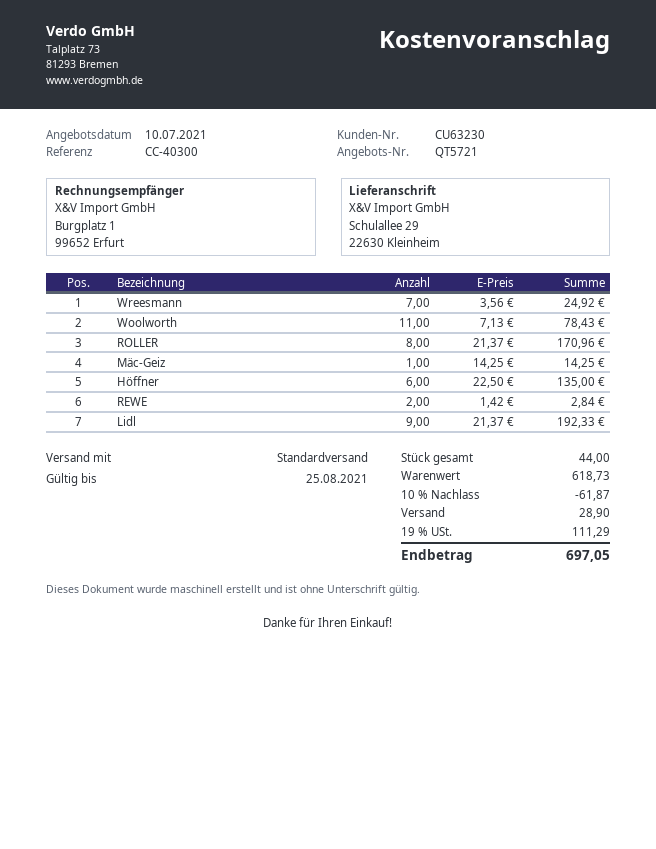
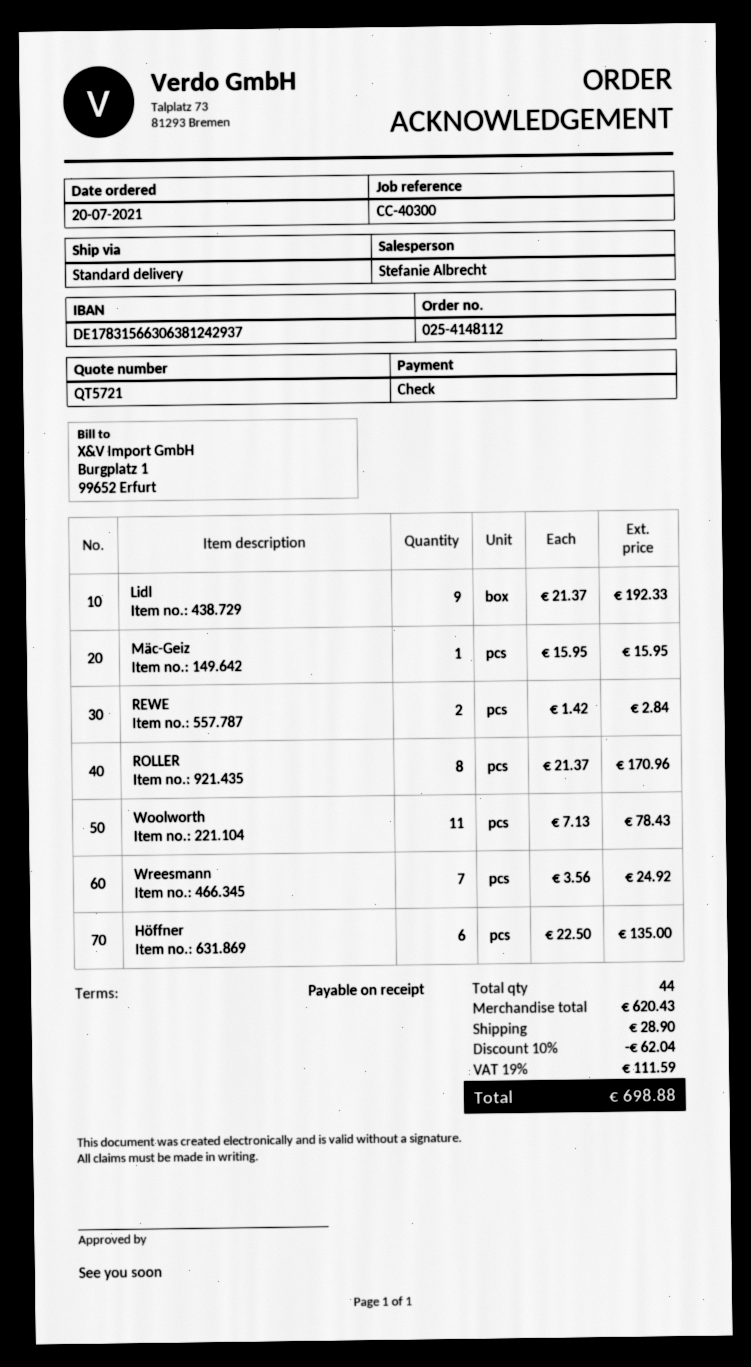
Mäc-Geiz: 1 x 14.25 = 14.25 -> 1 x 15.95 = 15.95
subtotal: 618.73 -> 620.43
discount: 10% = 61.87 -> 10% = 62.04
tax: 19% = 111.29 -> 19% = 111.59
total: 697.05 -> 698.88

